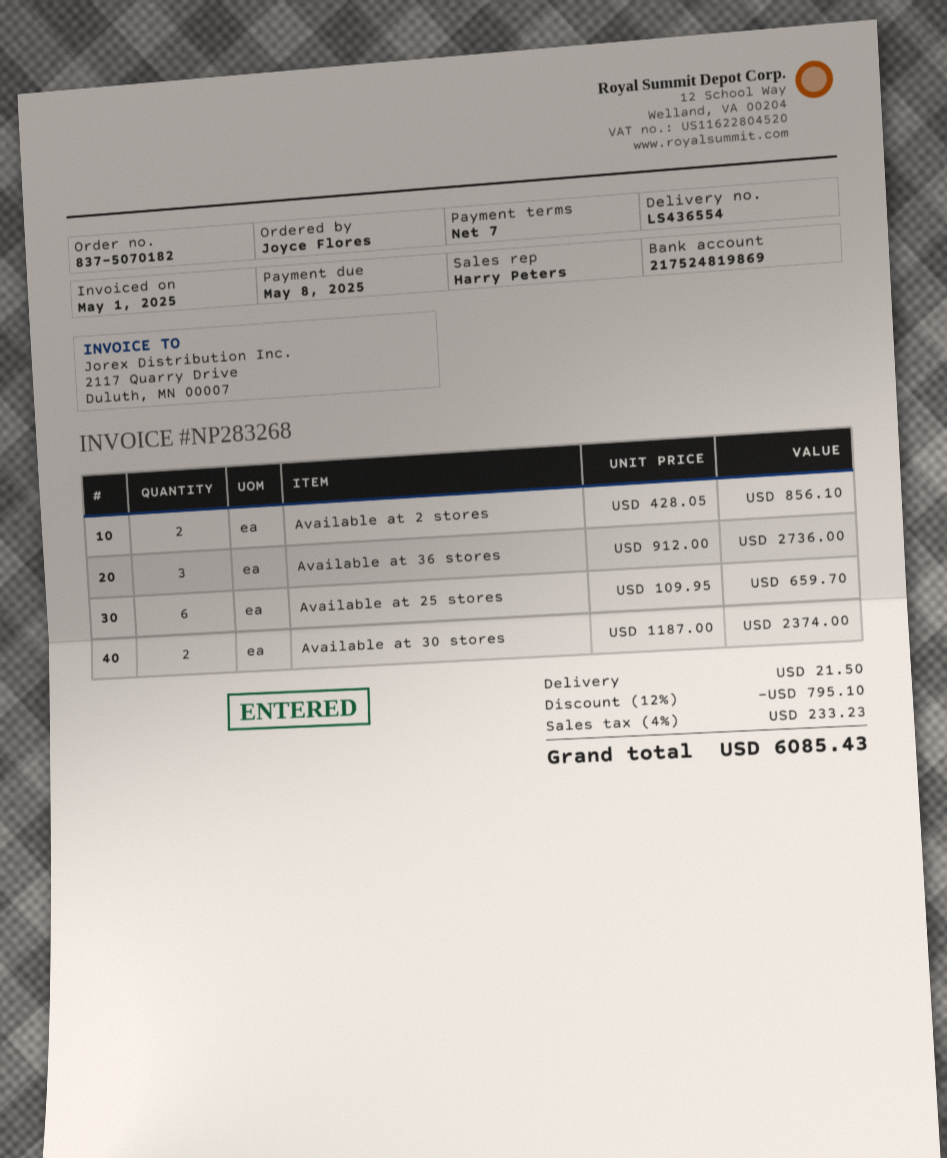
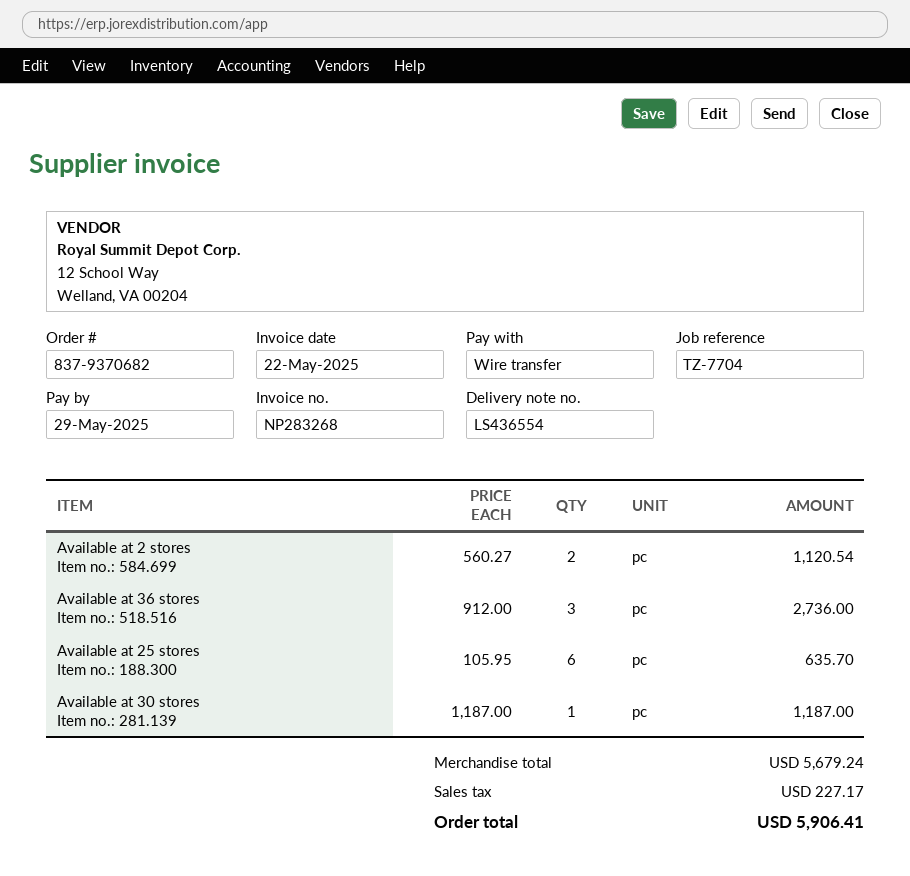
order number: 837-5070182 -> 837-9370682
invoice date: 2025-05-01 -> 2025-05-22
due date: 2025-05-08 -> 2025-05-29
Available at 2 stores: 2 x 428.05 = 856.10 -> 2 x 560.27 = 1120.54
Available at 25 stores: 6 x 109.95 = 659.70 -> 6 x 105.95 = 635.70
Available at 30 stores: 2 x 1187.00 = 2374.00 -> 1 x 1187.00 = 1187.00
discount: 12% = 795.10 -> none
shipping: 21.50 -> none
tax: 233.23 -> 227.17
total: 6085.43 -> 5906.41

